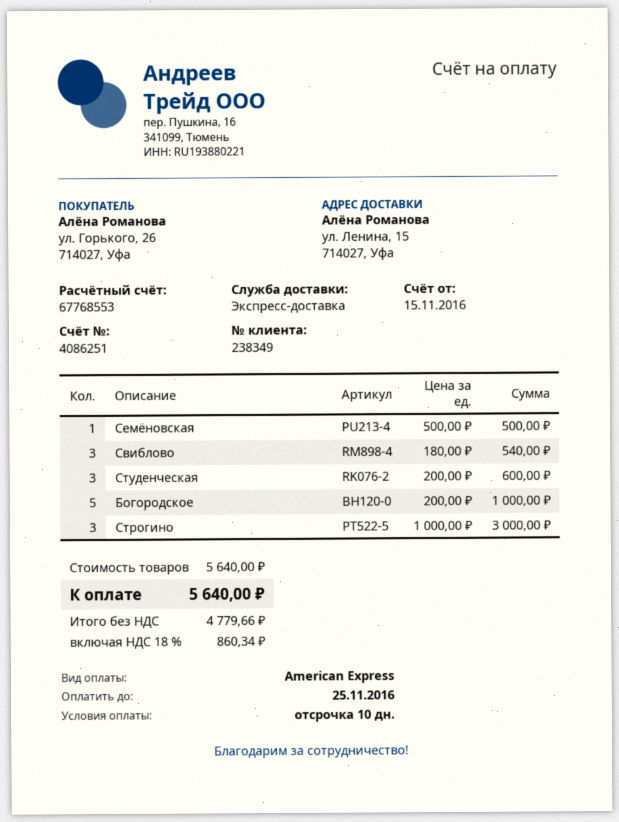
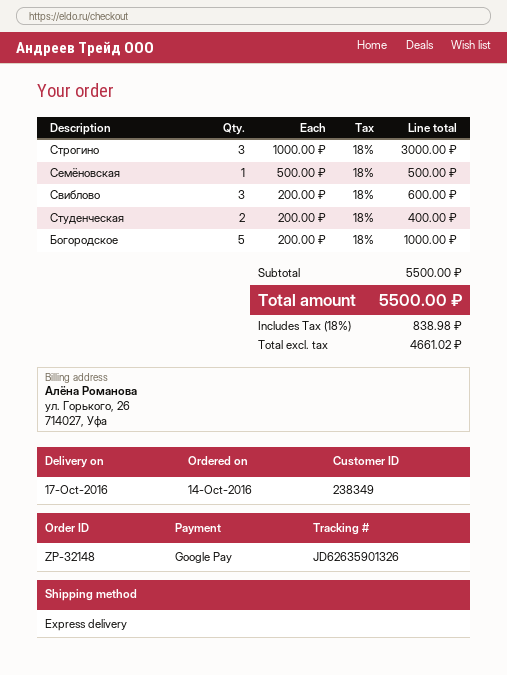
payment method: American Express -> Google Pay
Свиблово: 3 x 180.00 = 540.00 -> 3 x 200.00 = 600.00
Студенческая: 3 x 200.00 = 600.00 -> 2 x 200.00 = 400.00
subtotal: 5640.00 -> 5500.00
net: 4779.66 -> 4661.02
tax: 18% = 860.34 -> 18% = 838.98
total: 5640.00 -> 5500.00

